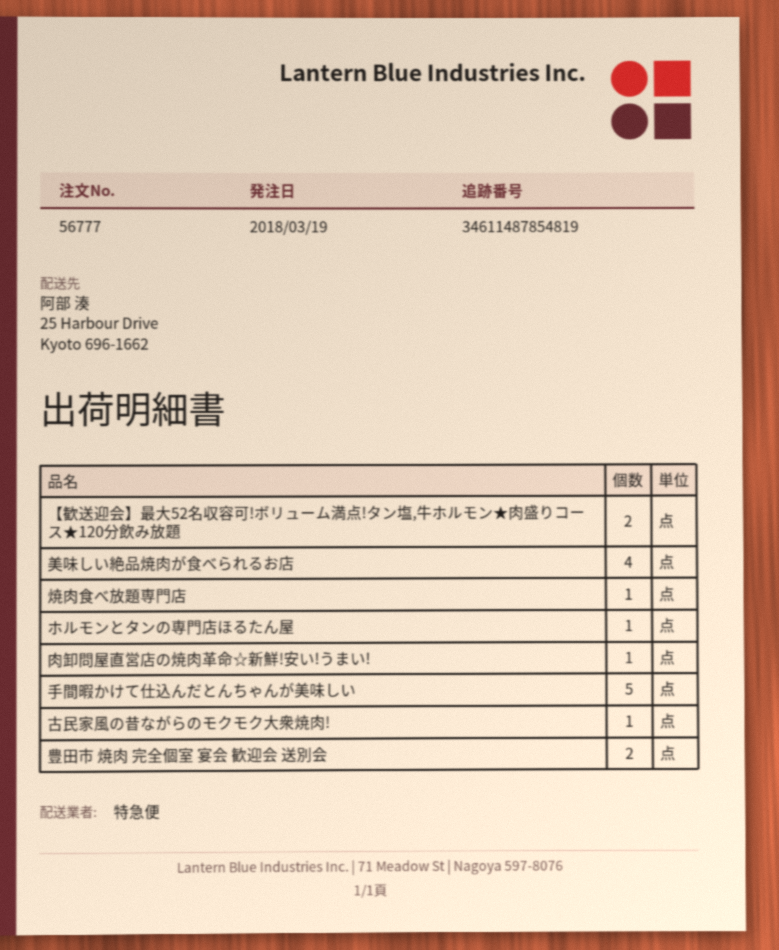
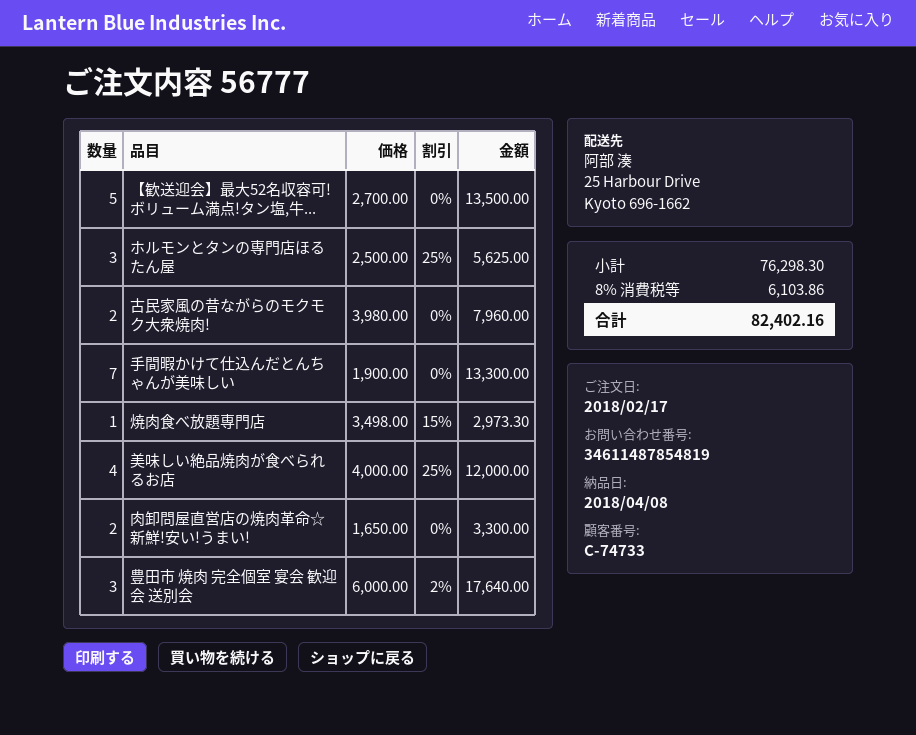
order date: 2018-03-19 -> 2018-02-17
【歓送迎会】最大52名収容可!ボリューム満点!タン塩,牛ホルモン★肉盛りコース★120分飲み放題: 2 -> 5
ホルモンとタンの専門店ほるたん屋: 1 -> 3
肉卸問屋直営店の焼肉革命☆新鮮!安い!うまい!: 1 -> 2
手間暇かけて仕込んだとんちゃんが美味しい: 5 -> 7
古民家風の昔ながらのモクモク大衆焼肉!: 1 -> 2
豊田市 焼肉 完全個室 宴会 歓迎会 送別会: 2 -> 3

